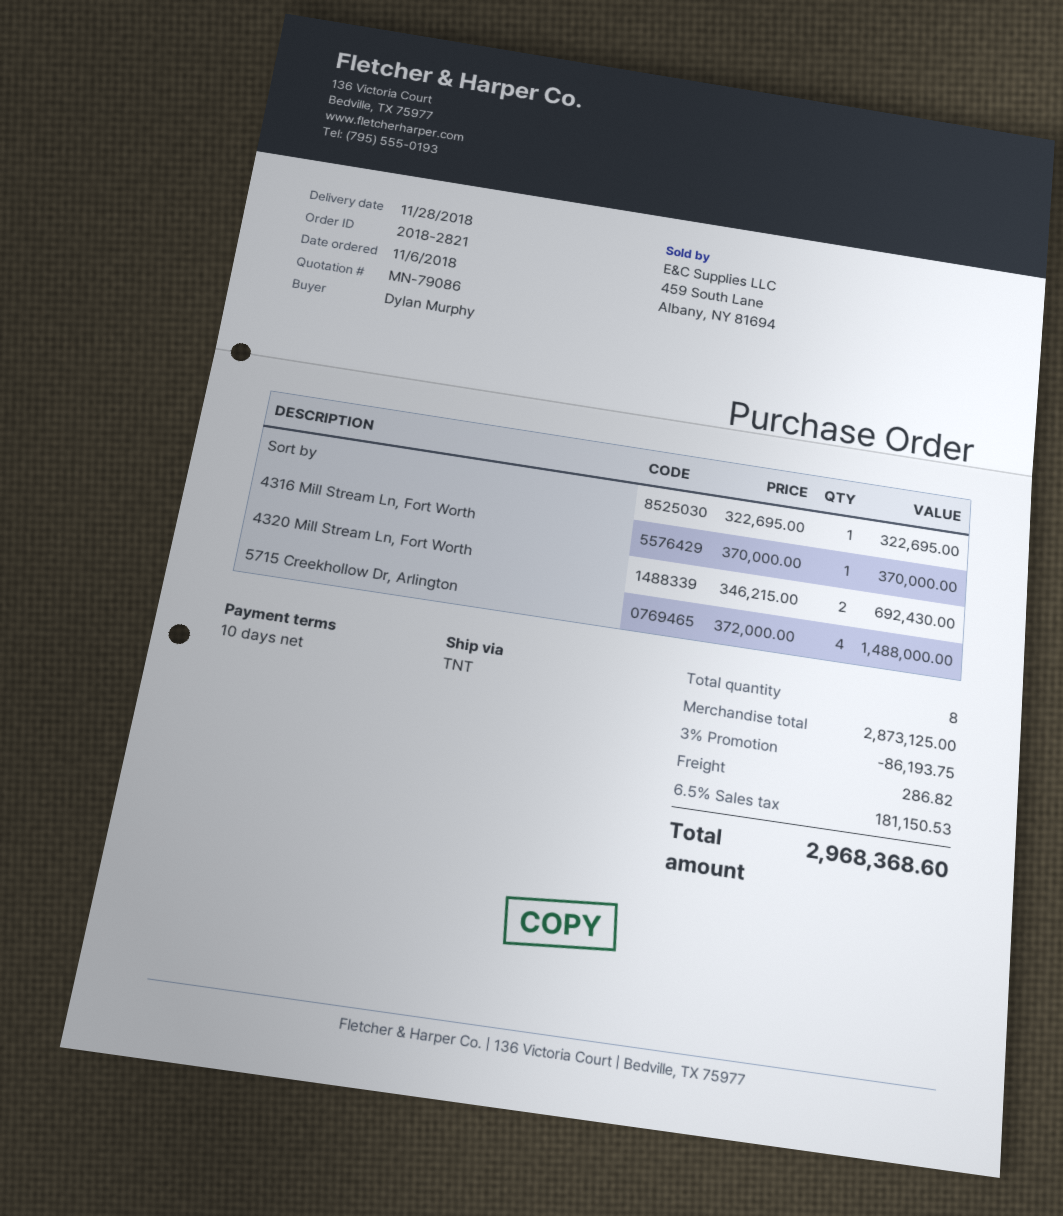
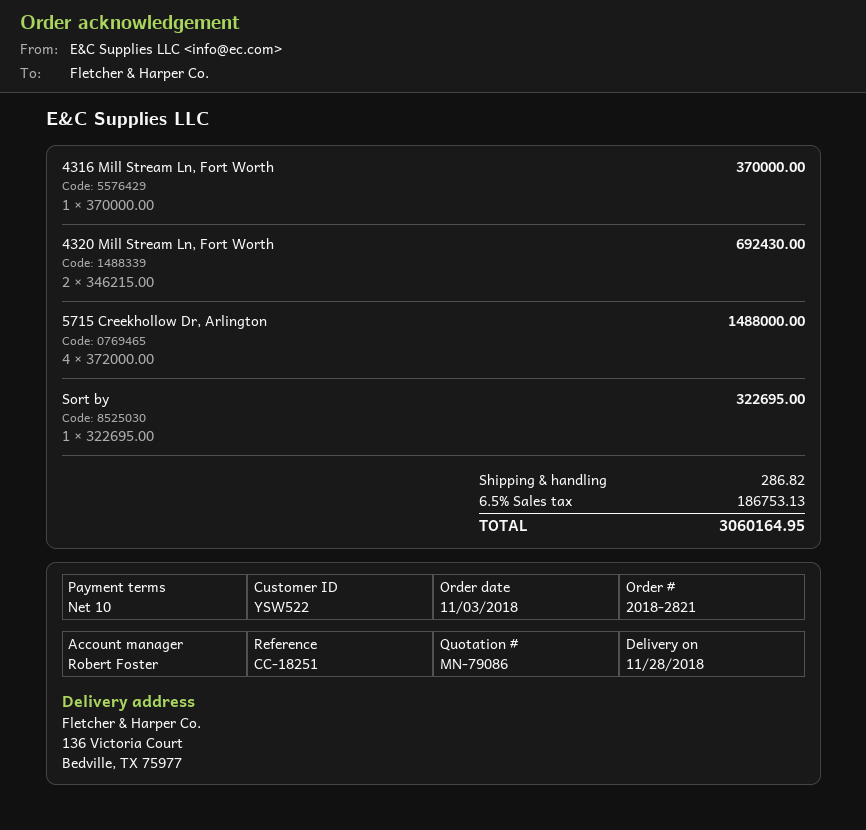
order date: 2018-11-06 -> 2018-11-03
discount: 3% = 86193.75 -> none
tax: 6.5% = 181150.53 -> 6.5% = 186753.13
total: 2968368.60 -> 3060164.95

